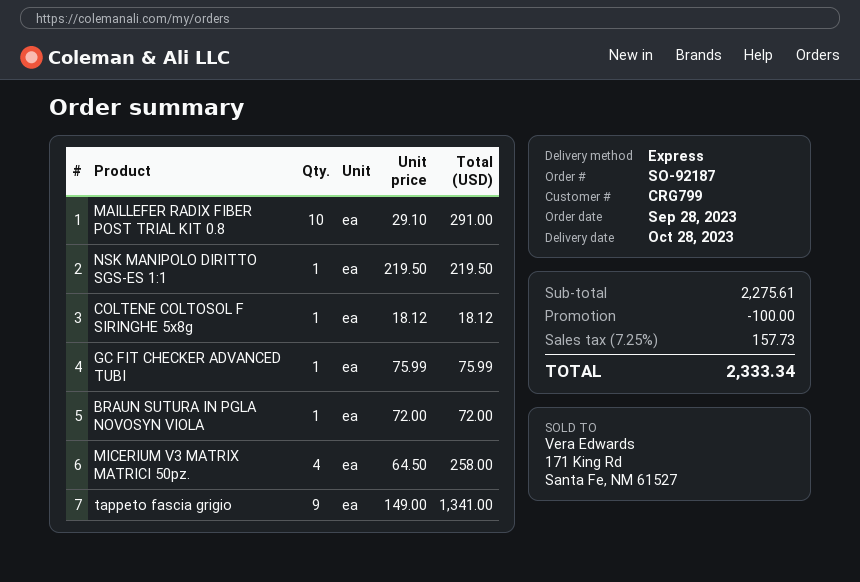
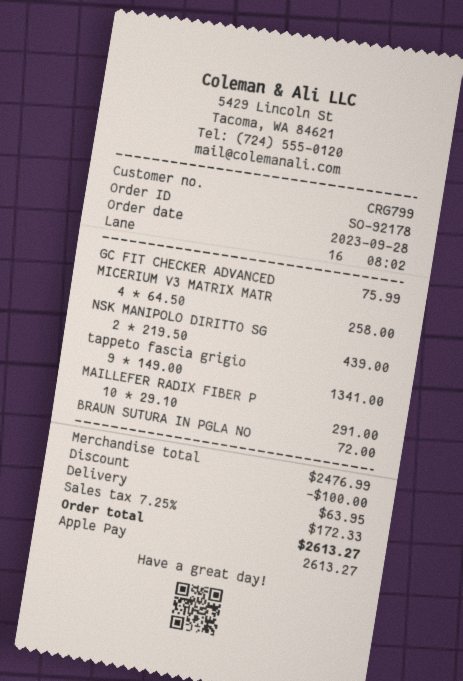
order number: SO-92187 -> SO-92178
NSK MANIPOLO DIRITTO SGS-ES 1:1: 1 x 219.50 = 219.50 -> 2 x 219.50 = 439.00
COLTENE COLTOSOL F SIRINGHE 5x8g: 1 x 18.12 = 18.12 -> none
subtotal: 2275.61 -> 2476.99
shipping: none -> 63.95
tax: 7.25% = 157.73 -> 7.25% = 172.33
total: 2333.34 -> 2613.27

